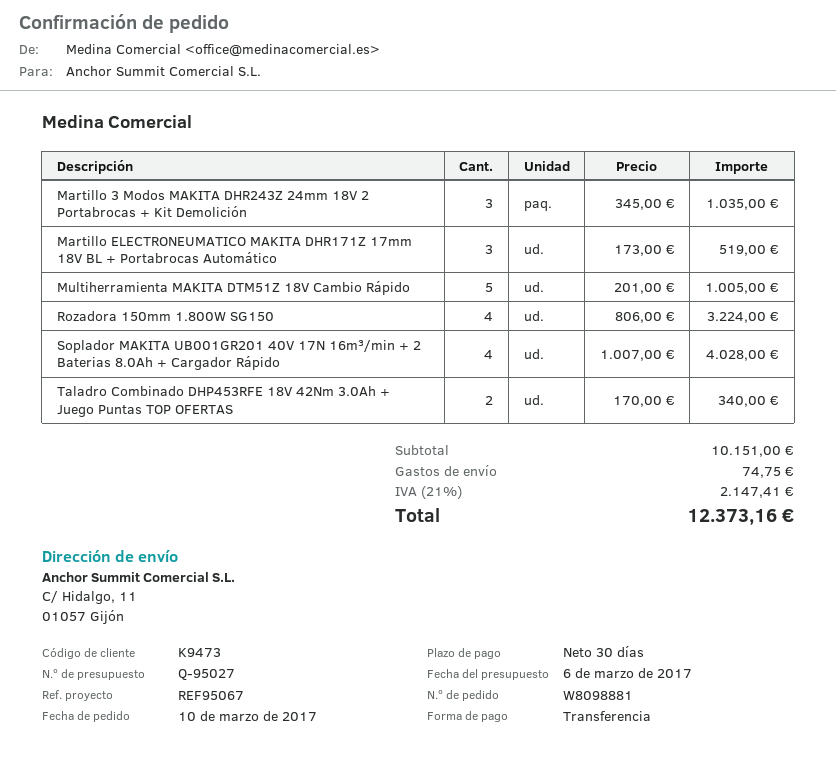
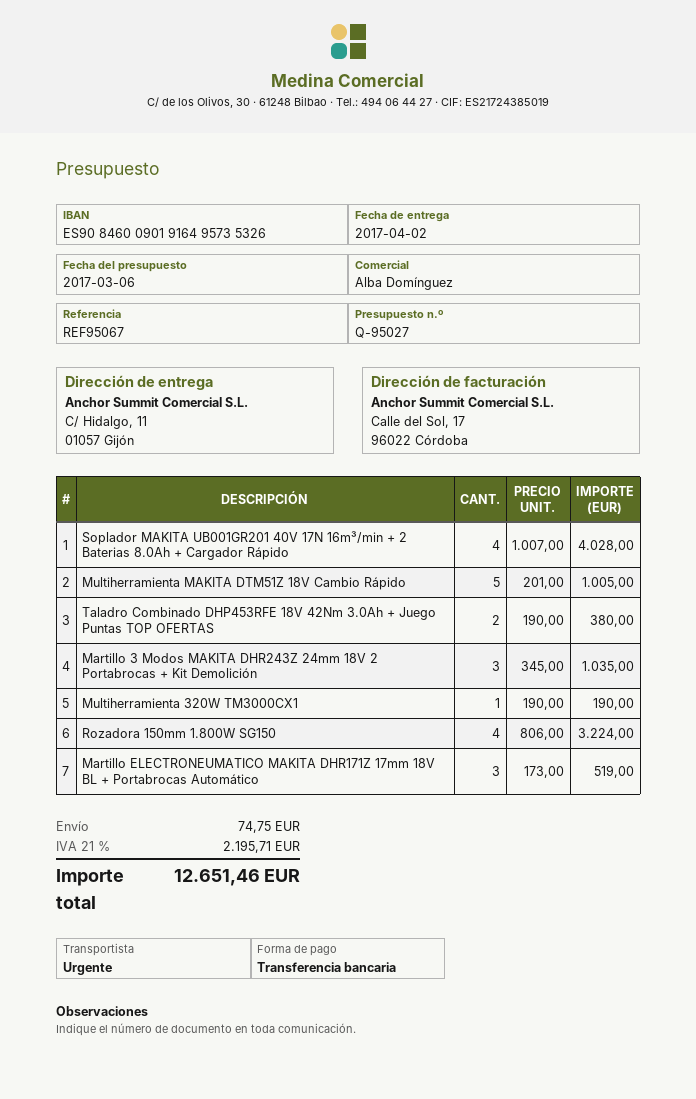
Taladro Combinado DHP453RFE 18V 42Nm 3.0Ah + Juego Puntas TOP OFERTAS: 2 x 170.00 = 340.00 -> 2 x 190.00 = 380.00
Multiherramienta 320W TM3000CX1: none -> 1 x 190.00 = 190.00
tax: 21% = 2147.41 -> 21% = 2195.71
total: 12373.16 -> 12651.46

